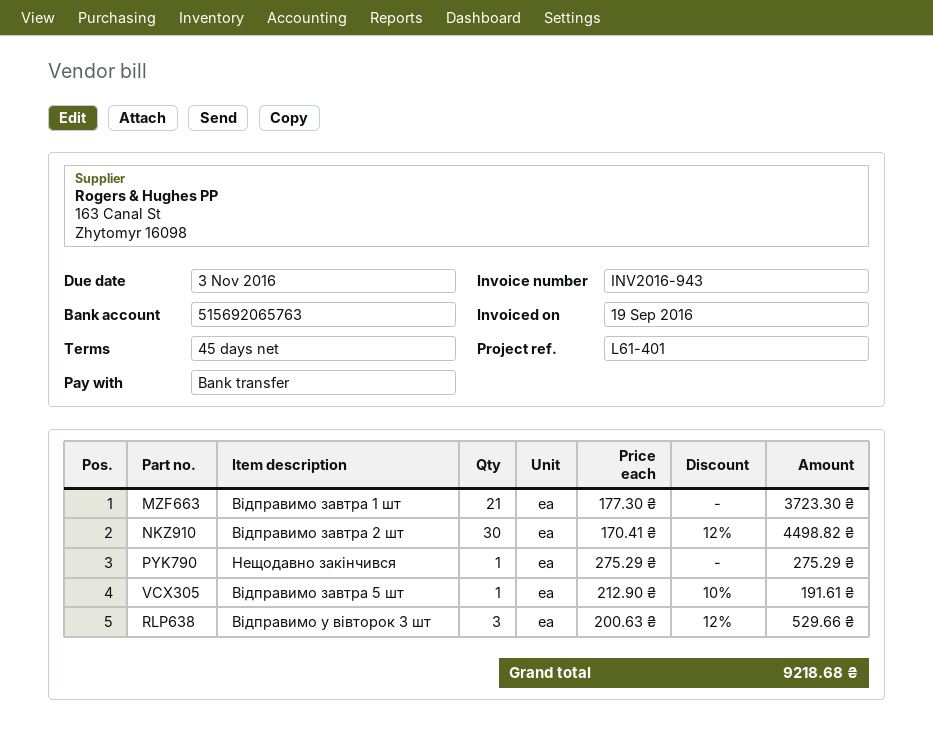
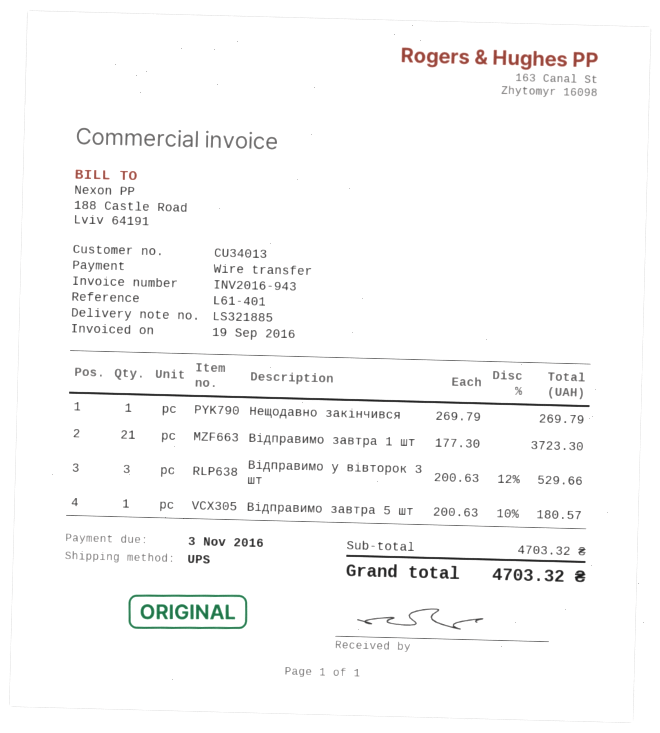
Відправимо завтра 2 шт: 30 x 170.41 - 12% = 4498.82 -> none
Нещодавно закінчився: 1 x 275.29 = 275.29 -> 1 x 269.79 = 269.79
Відправимо завтра 5 шт: 1 x 212.90 - 10% = 191.61 -> 1 x 200.63 - 10% = 180.57
total: 9218.68 -> 4703.32

